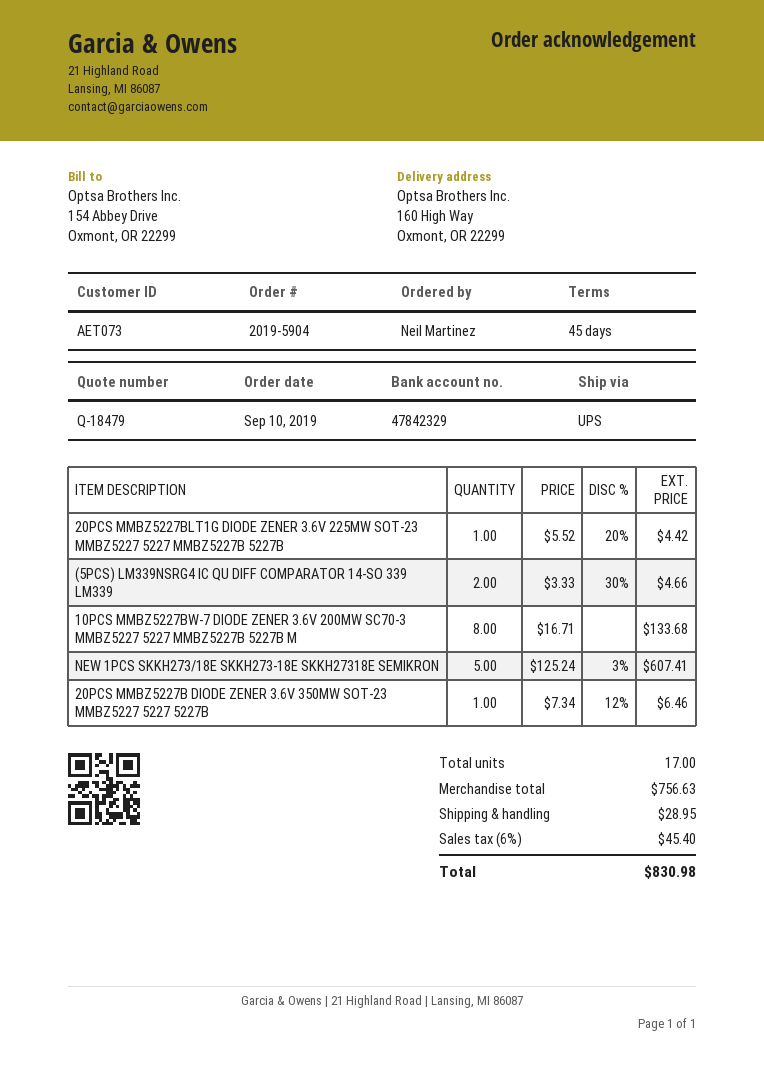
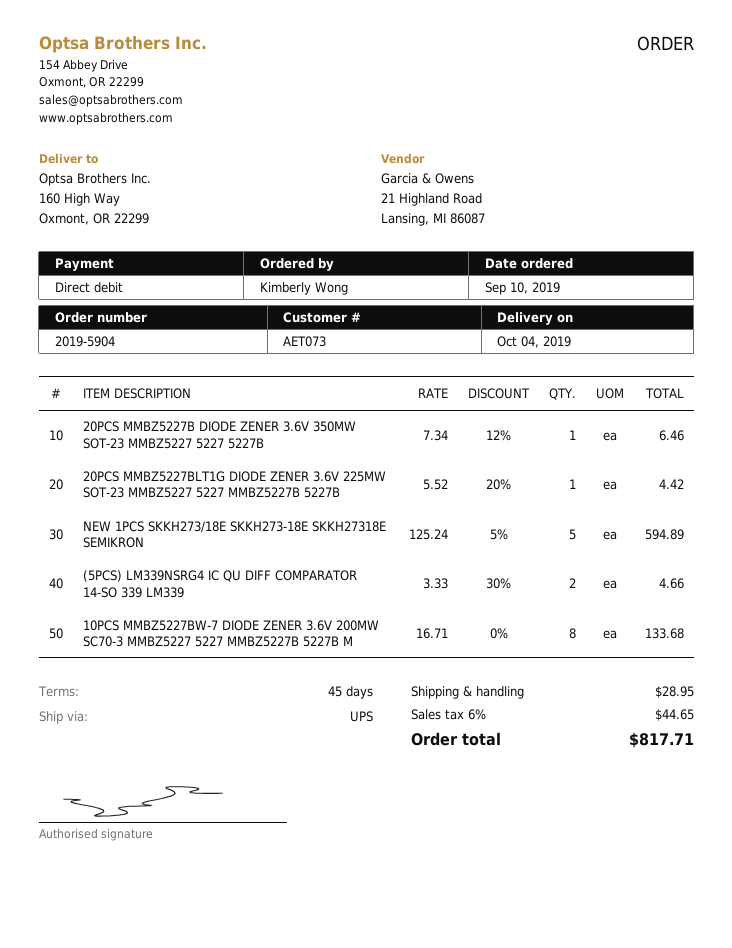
ordered by: Neil Martinez -> Kimberly Wong
NEW 1PCS SKKH273/18E SKKH273-18E SKKH27318E SEMIKRON: 5 x 125.24 - 3% = 607.41 -> 5 x 125.24 - 5% = 594.89
tax: 6% = 45.40 -> 6% = 44.65
total: 830.98 -> 817.71

